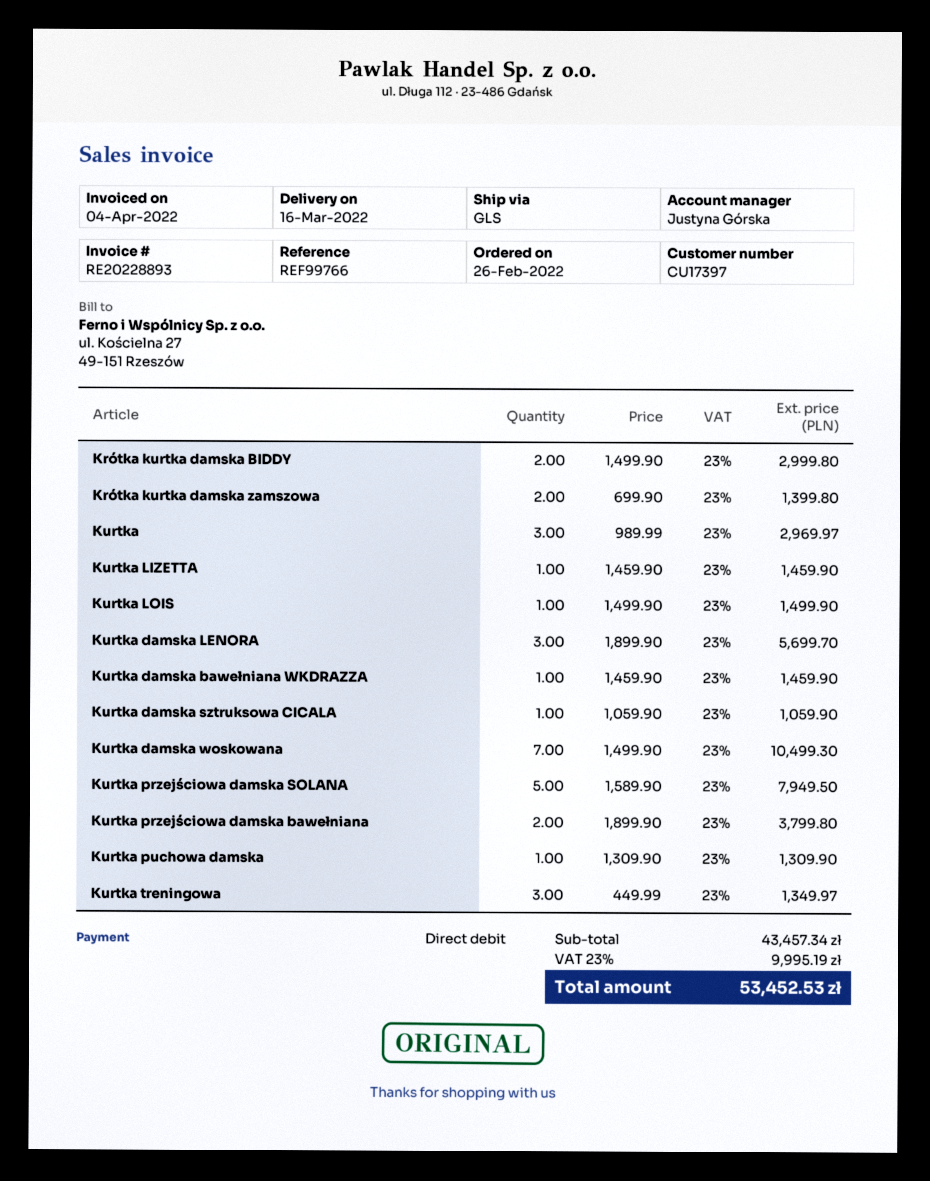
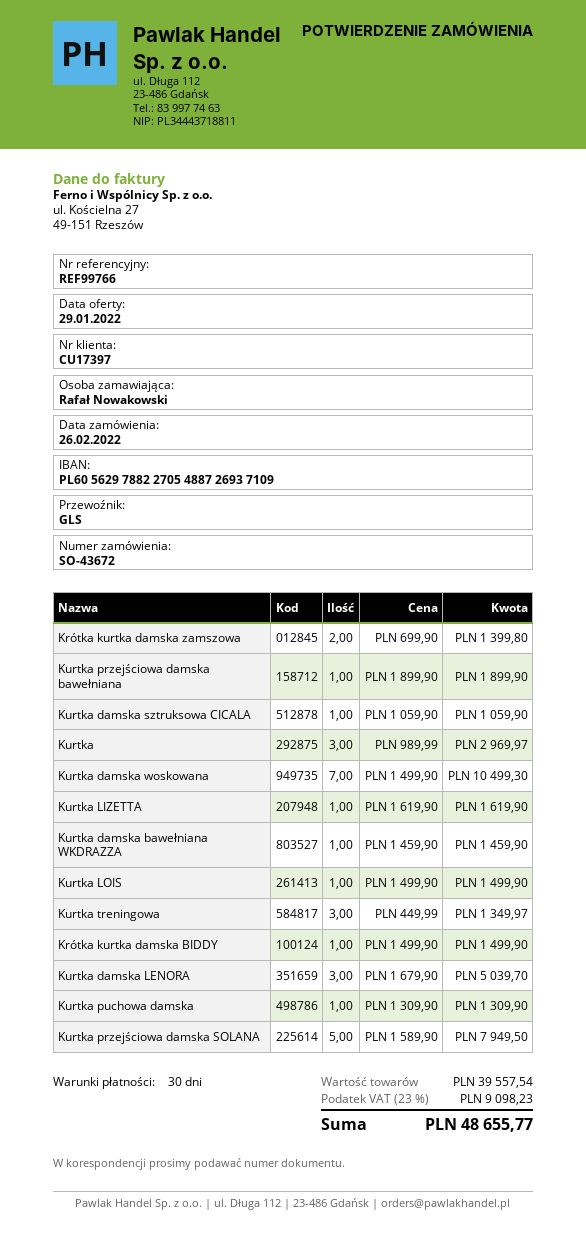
Krótka kurtka damska BIDDY: 2 x 1499.90 = 2999.80 -> 1 x 1499.90 = 1499.90
Kurtka LIZETTA: 1 x 1459.90 = 1459.90 -> 1 x 1619.90 = 1619.90
Kurtka damska LENORA: 3 x 1899.90 = 5699.70 -> 3 x 1679.90 = 5039.70
Kurtka przejściowa damska bawełniana: 2 x 1899.90 = 3799.80 -> 1 x 1899.90 = 1899.90
subtotal: 43457.34 -> 39557.54
tax: 23% = 9995.19 -> 23% = 9098.23
total: 53452.53 -> 48655.77

